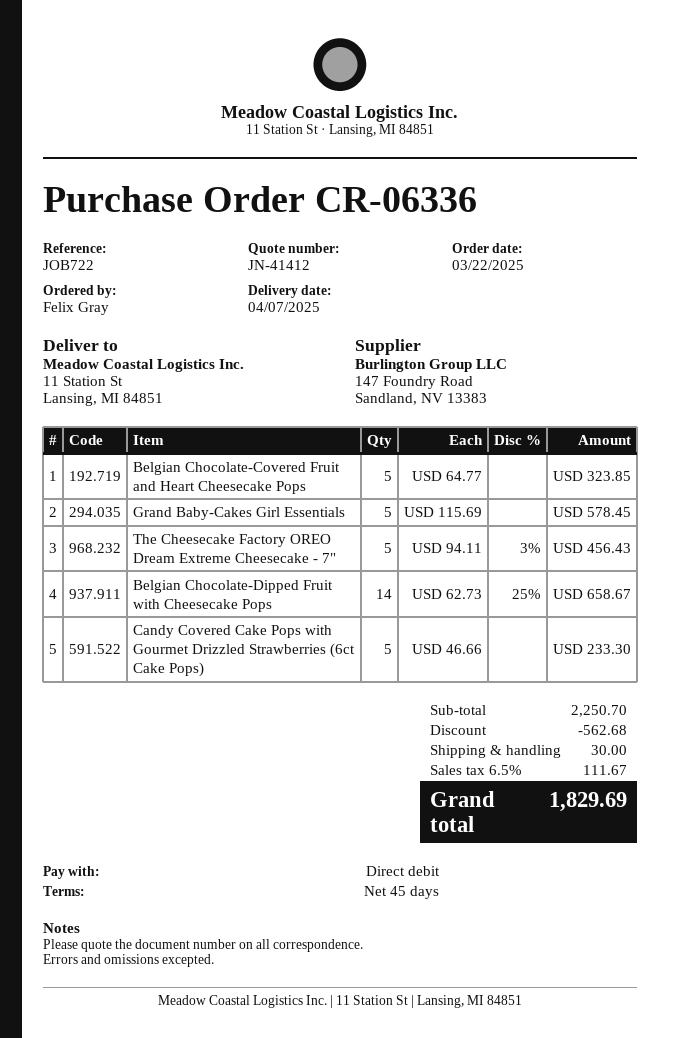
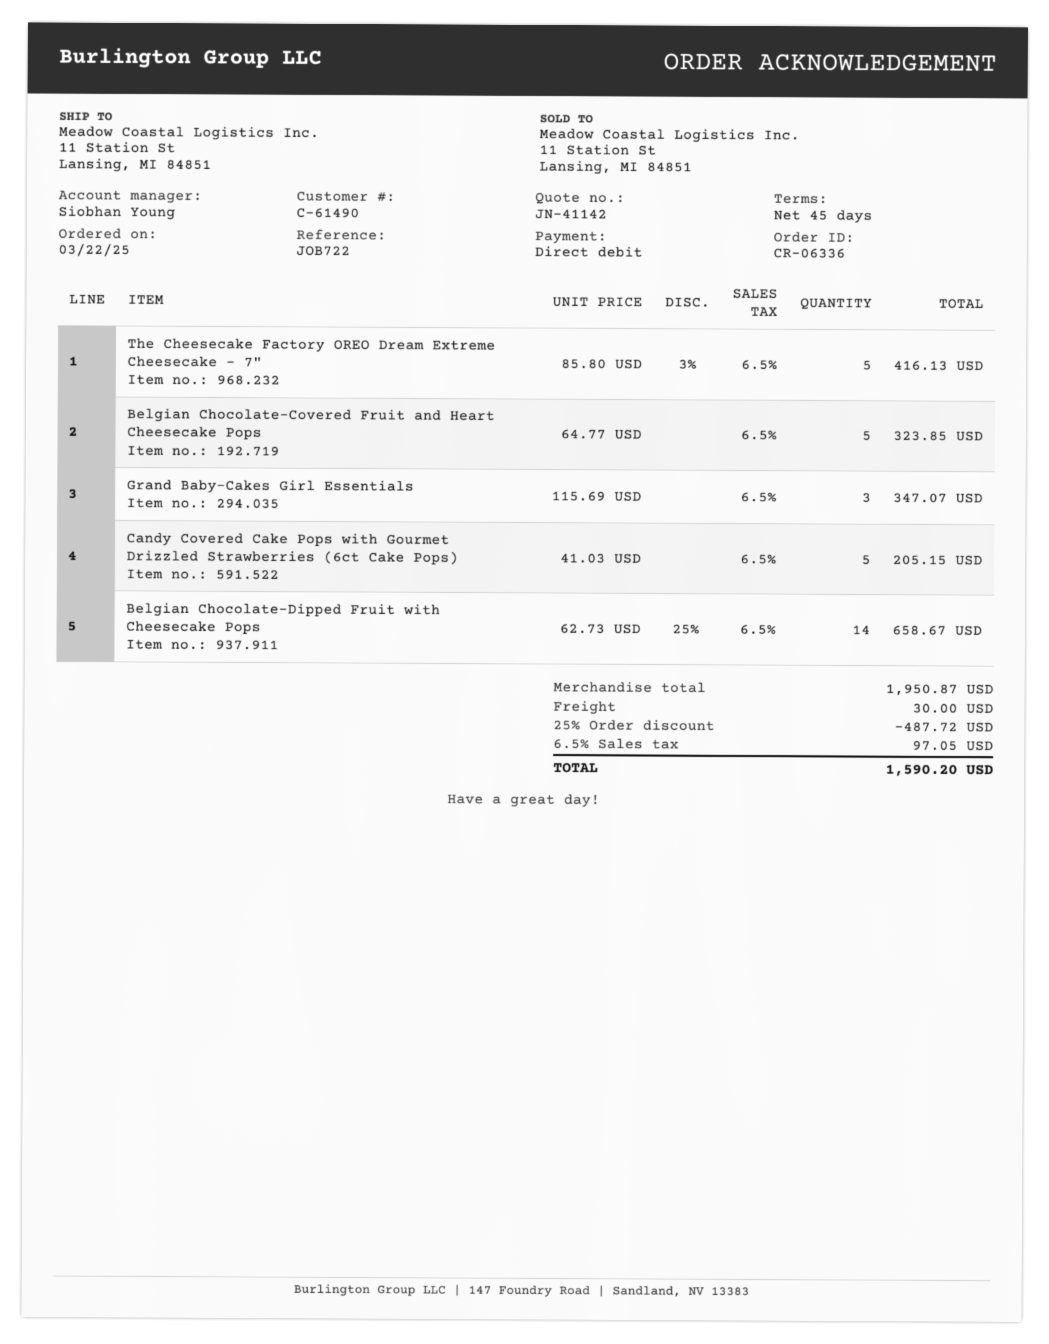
quote number: JN-41412 -> JN-41142
Grand Baby-Cakes Girl Essentials: 5 x 115.69 = 578.45 -> 3 x 115.69 = 347.07
The Cheesecake Factory OREO Dream Extreme Cheesecake - 7": 5 x 94.11 - 3% = 456.43 -> 5 x 85.80 - 3% = 416.13
Candy Covered Cake Pops with Gourmet Drizzled Strawberries (6ct Cake Pops): 5 x 46.66 = 233.30 -> 5 x 41.03 = 205.15
subtotal: 2250.70 -> 1950.87
discount: 562.68 -> 487.72
tax: 6.5% = 111.67 -> 6.5% = 97.05
total: 1829.69 -> 1590.20

